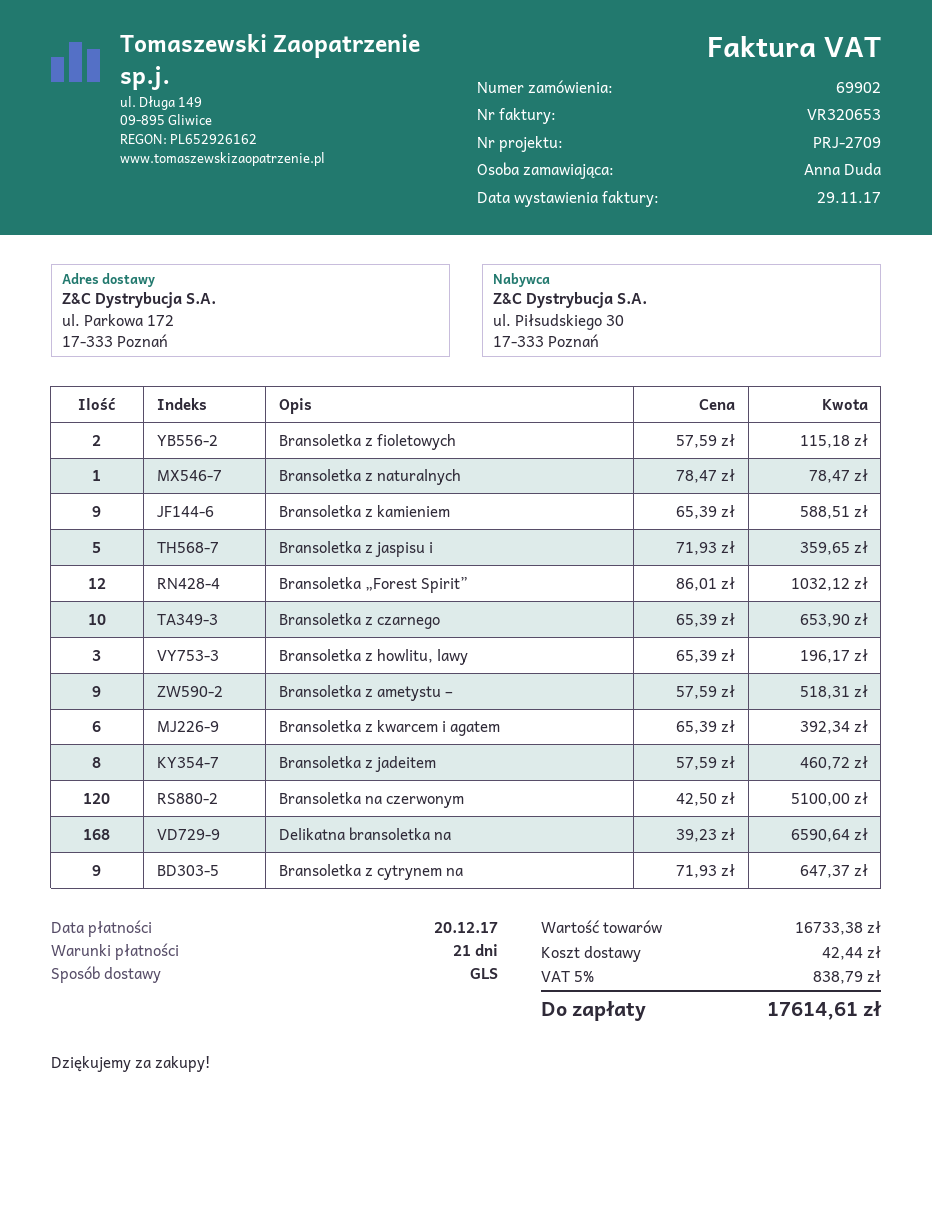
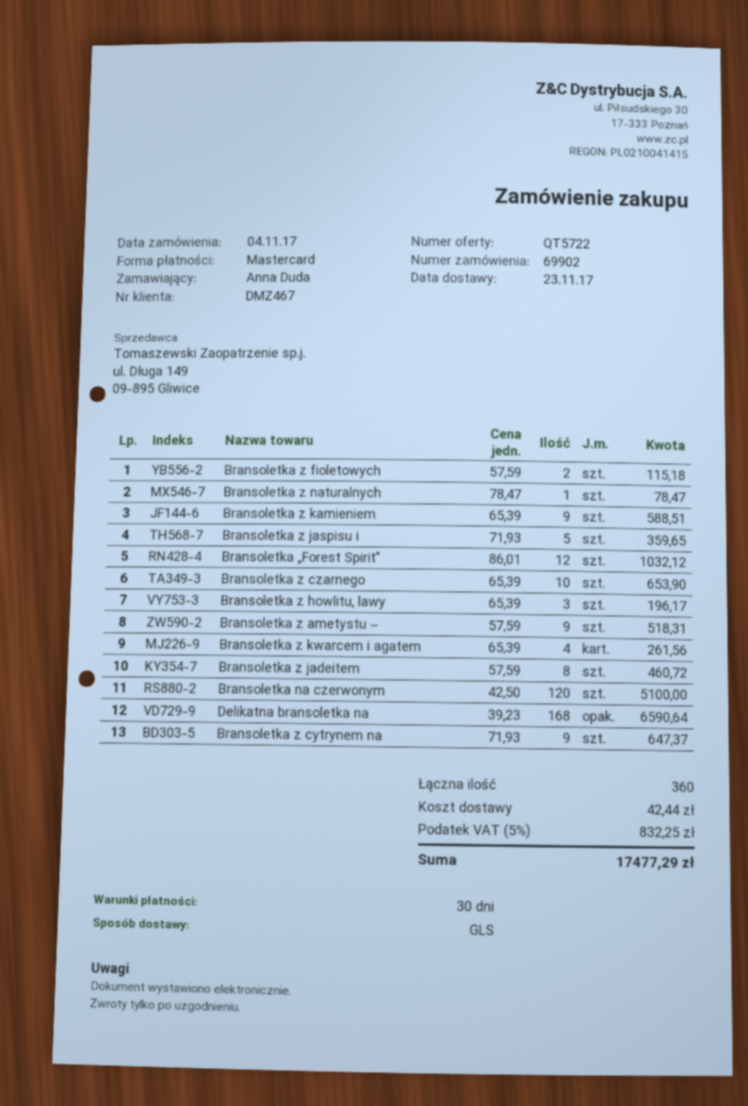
payment terms: 21 days -> 30 days
Bransoletka z kwarcem i agatem: 6 x 65.39 = 392.34 -> 4 x 65.39 = 261.56
tax: 5% = 838.79 -> 5% = 832.25
total: 17614.61 -> 17477.29

